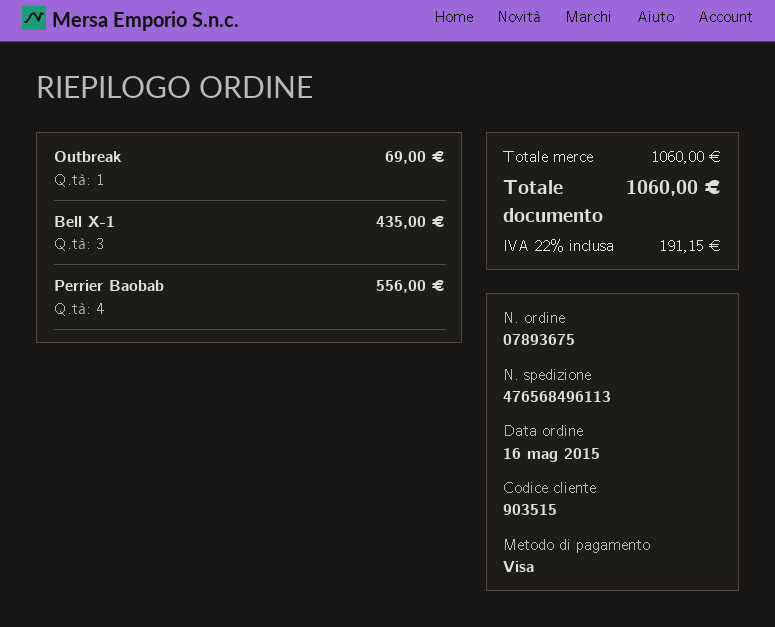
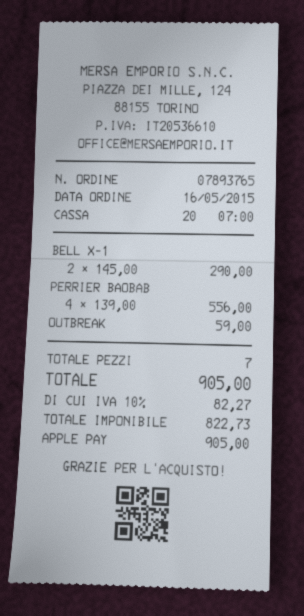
order number: 07893675 -> 07893765
payment method: Visa -> Apple Pay
Outbreak: 1 for 69.00 -> 1 for 59.00
Bell X-1: 3 for 435.00 -> 2 for 290.00
tax: 22% = 191.15 -> 10% = 82.27
total: 1060.00 -> 905.00

